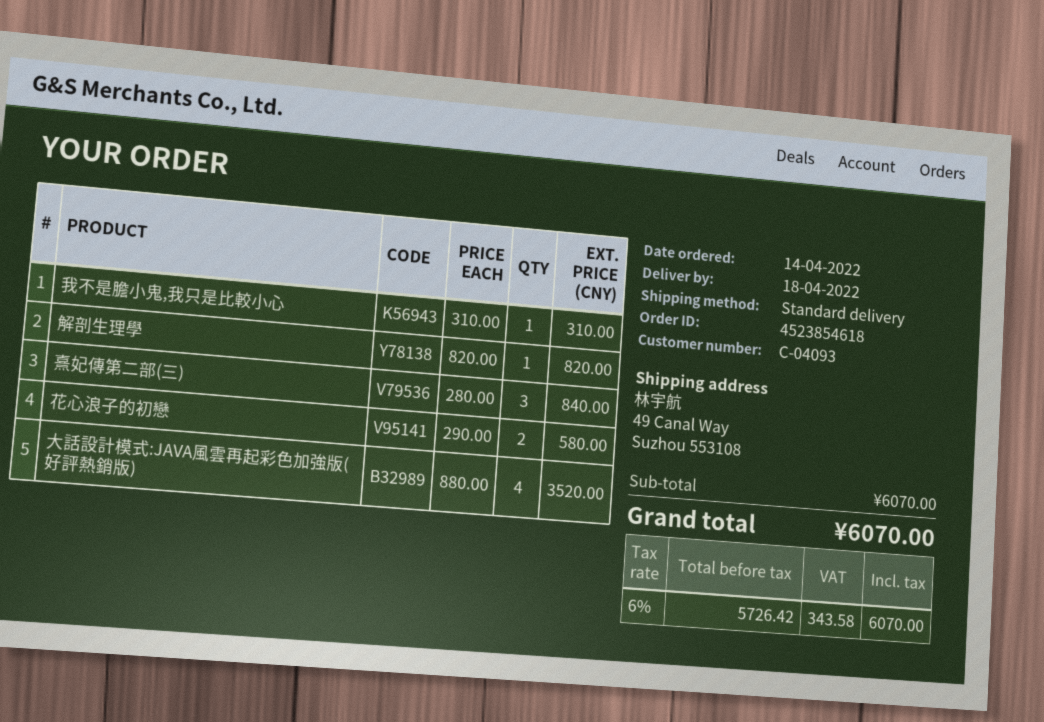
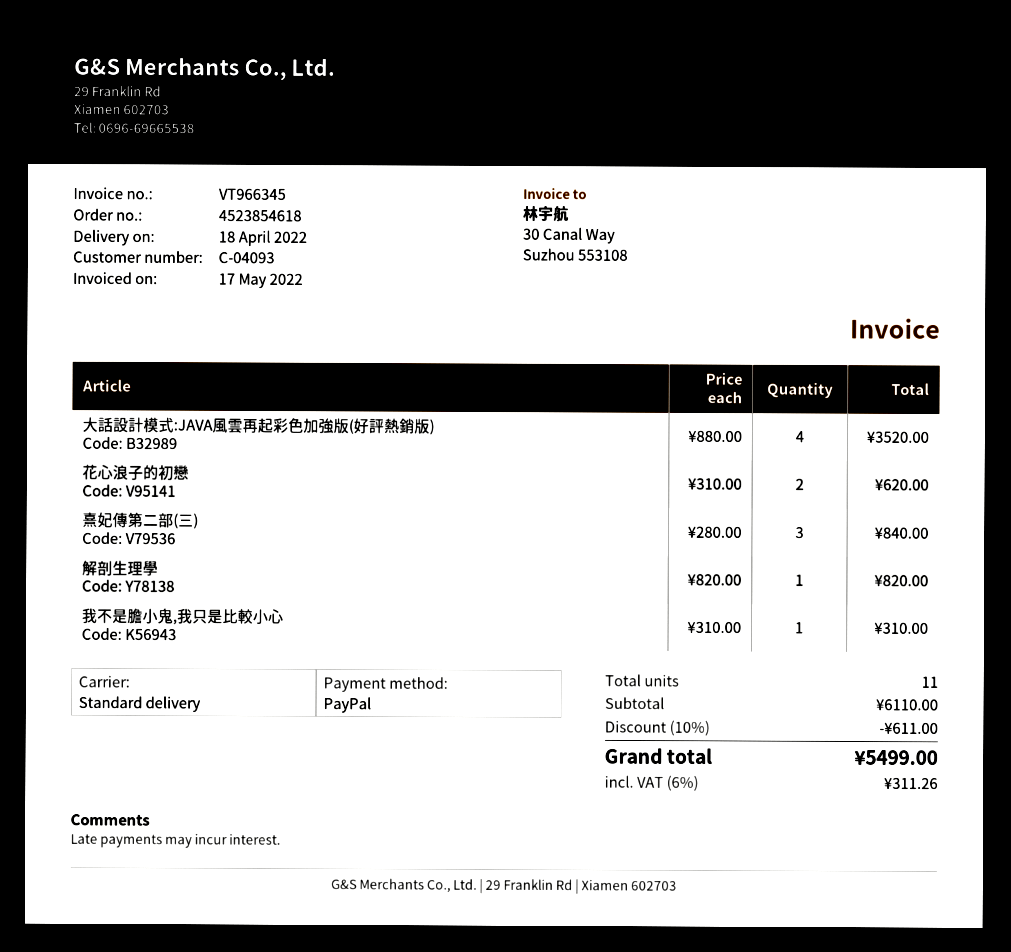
花心浪子的初戀: 2 x 290.00 = 580.00 -> 2 x 310.00 = 620.00
subtotal: 6070.00 -> 6110.00
discount: none -> 10% = 611.00
tax: 6% = 343.58 -> 6% = 311.26
total: 6070.00 -> 5499.00

